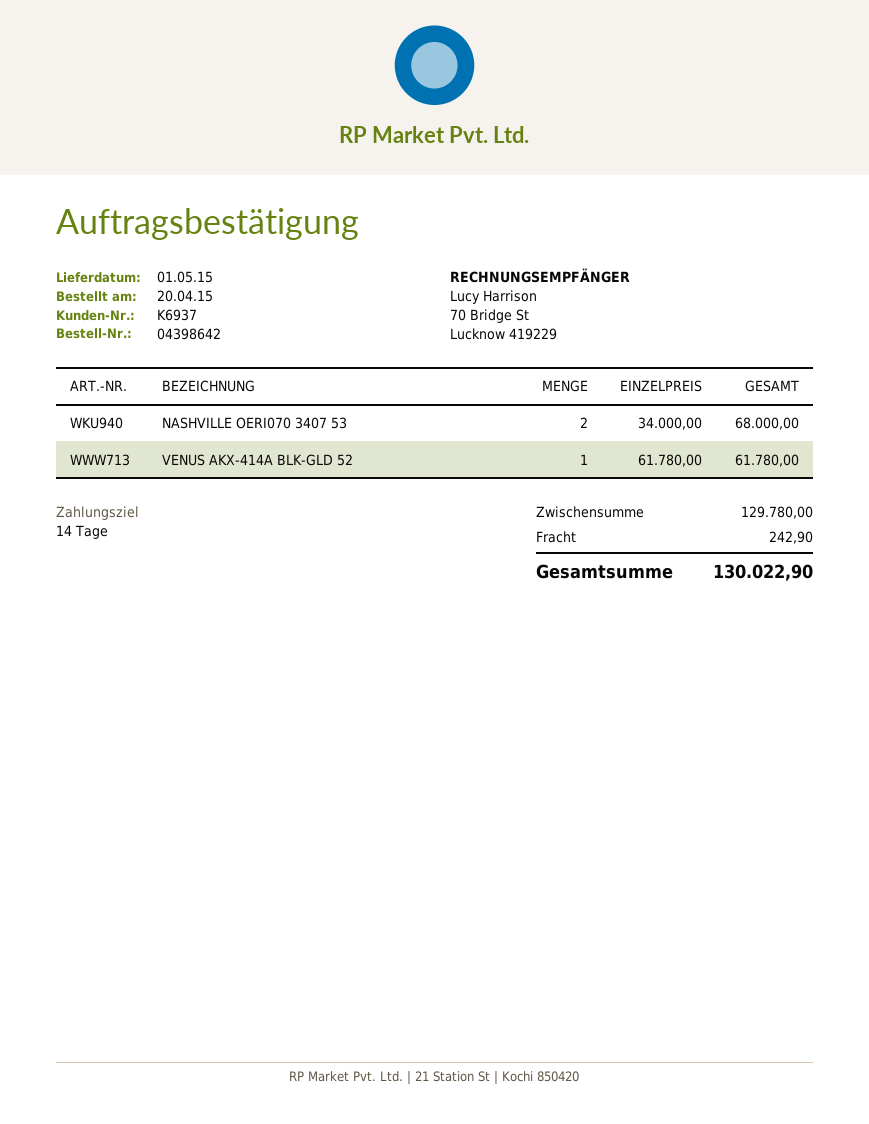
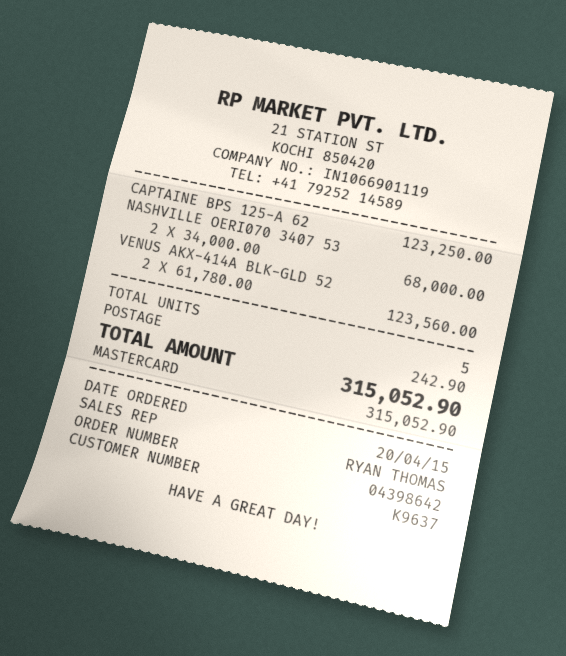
customer number: K6937 -> K9637
VENUS AKX-414A BLK-GLD 52: 1 x 61780.00 = 61780.00 -> 2 x 61780.00 = 123560.00
CAPTAINE BPS 125-A 62: none -> 1 x 123250.00 = 123250.00
total: 130022.90 -> 315052.90

